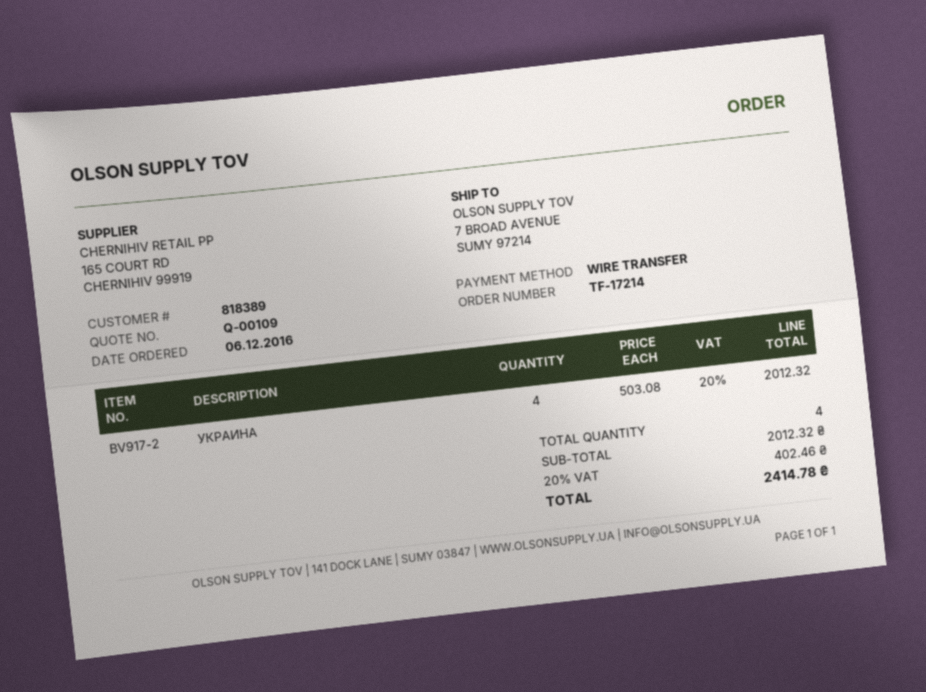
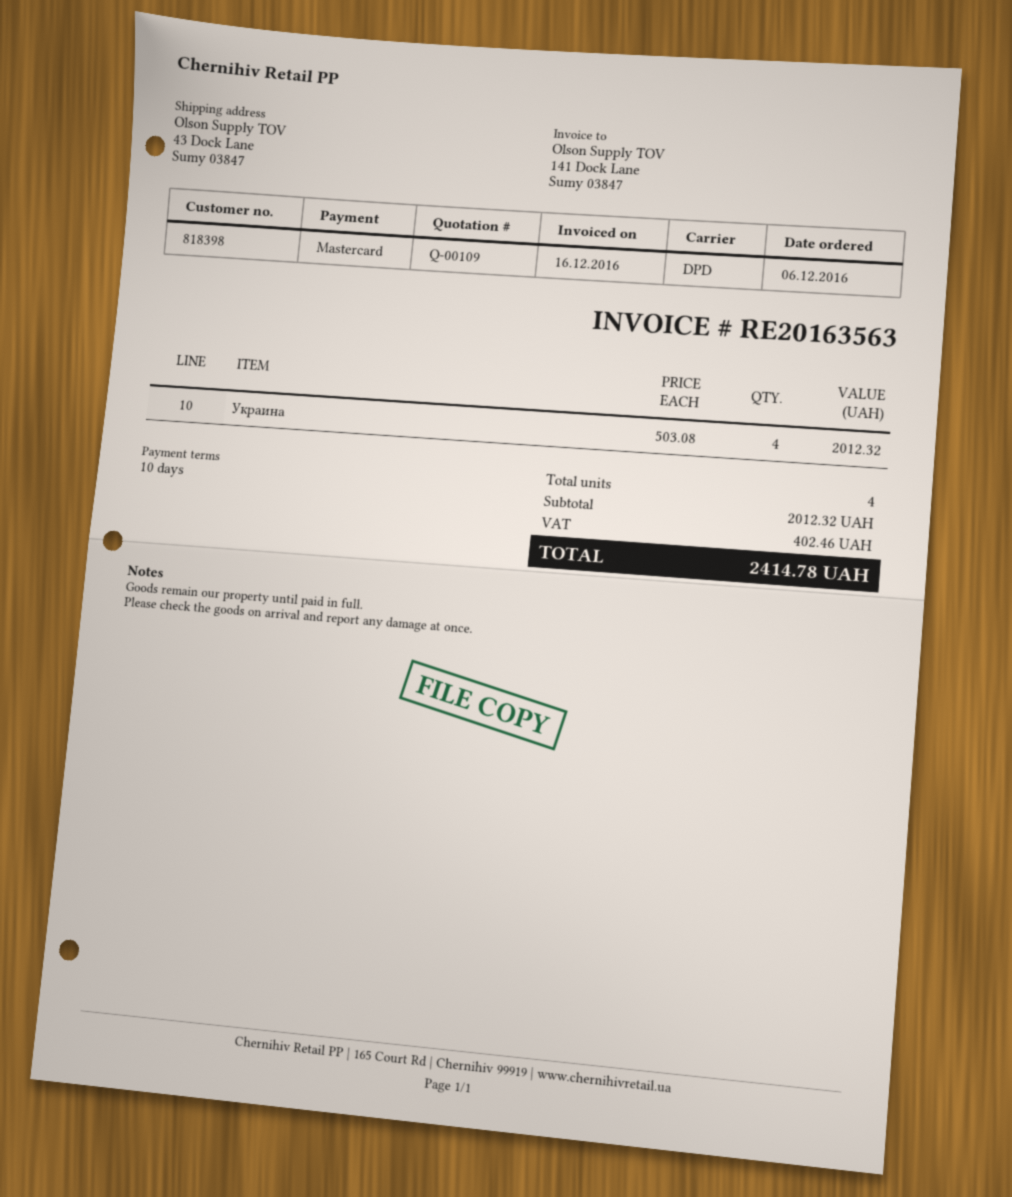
customer number: 818389 -> 818398
payment method: bank transfer -> Mastercard
ship to: 7 BROAD AVENUE, SUMY 97214 -> 43 Dock Lane, Sumy 03847

